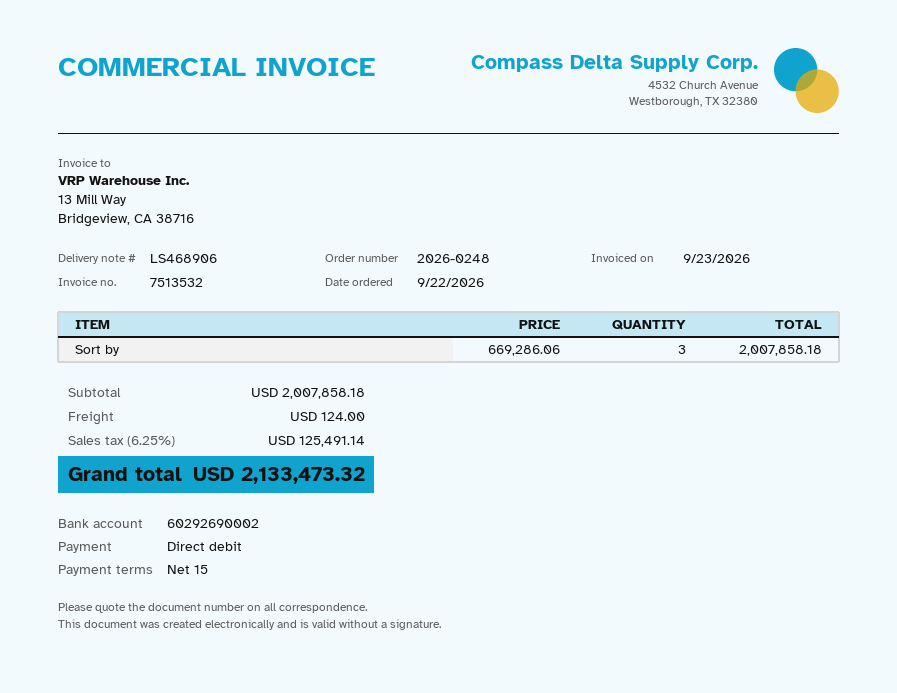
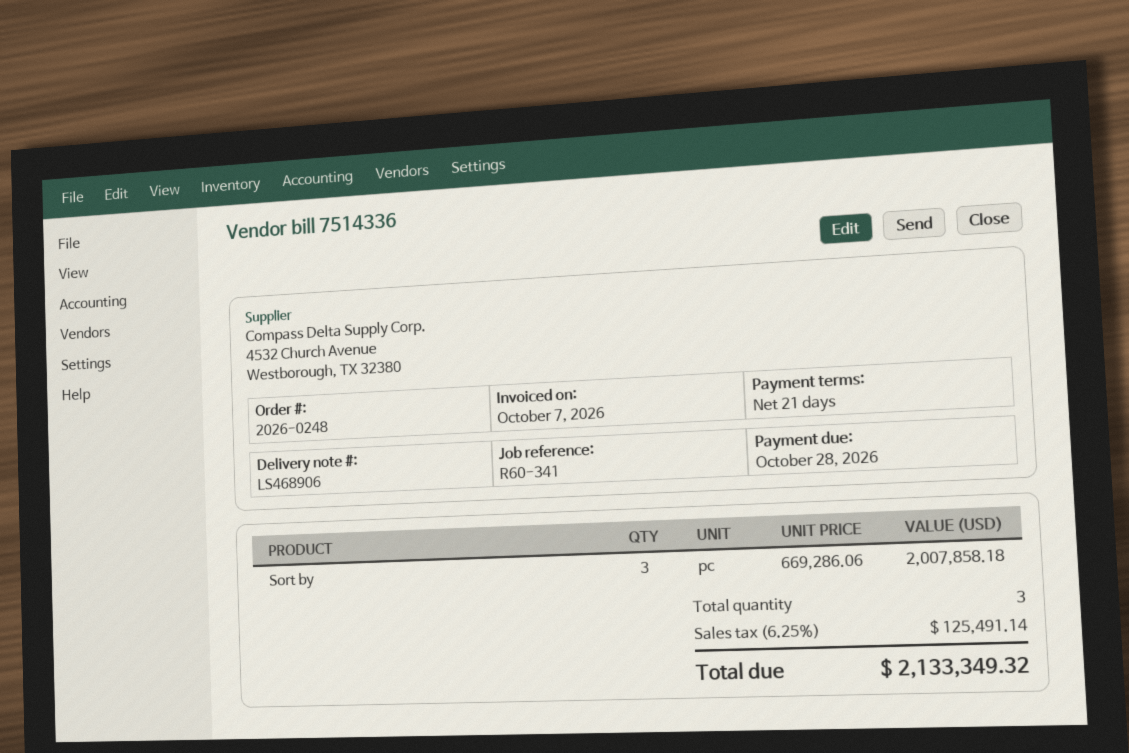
invoice number: 7513532 -> 7514336
invoice date: 2026-09-23 -> 2026-10-07
payment terms: 15 days -> 21 days
shipping: 124.00 -> none
total: 2133473.32 -> 2133349.32

